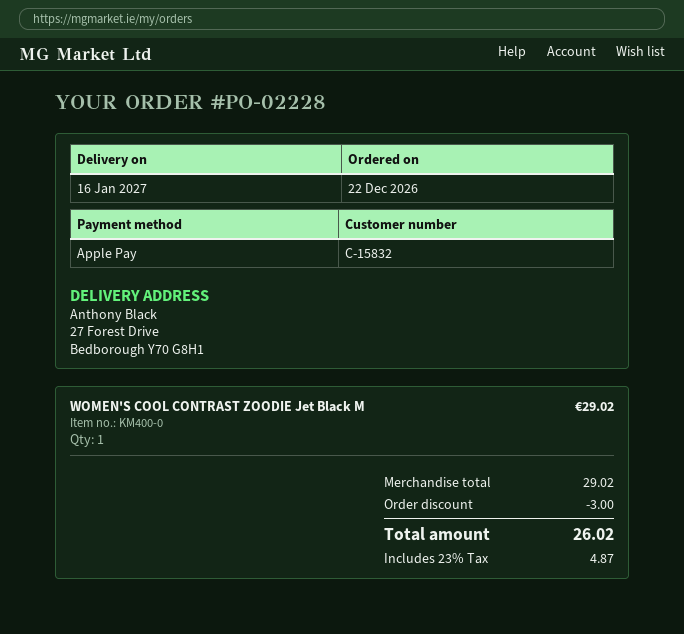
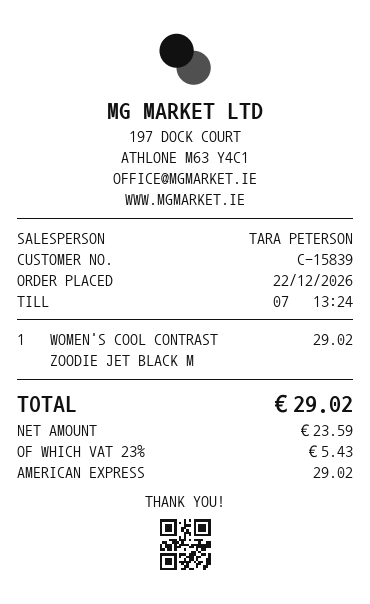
customer number: C-15832 -> C-15839
payment method: Apple Pay -> American Express
discount: 3.00 -> none
tax: 23% = 4.87 -> 23% = 5.43
total: 26.02 -> 29.02

